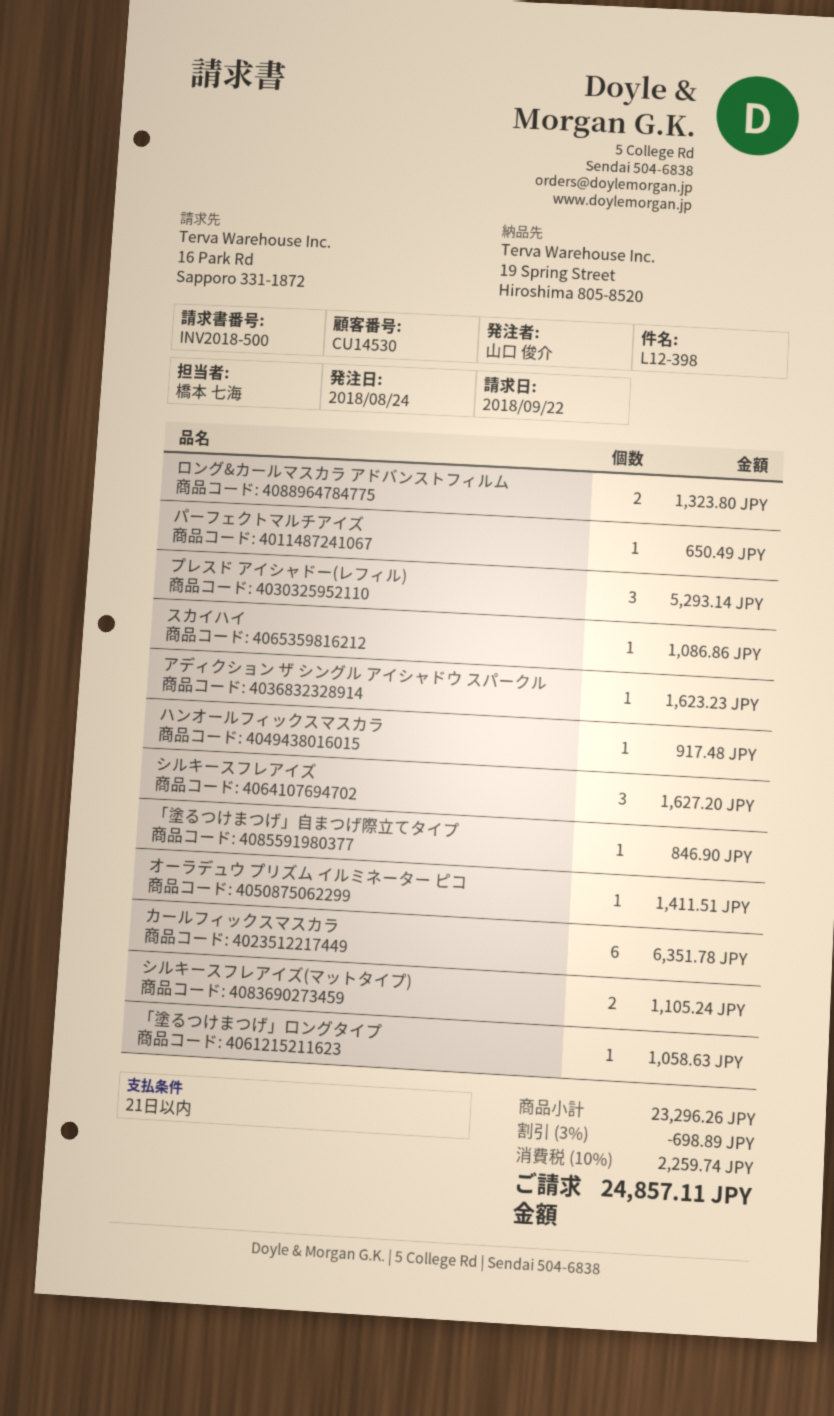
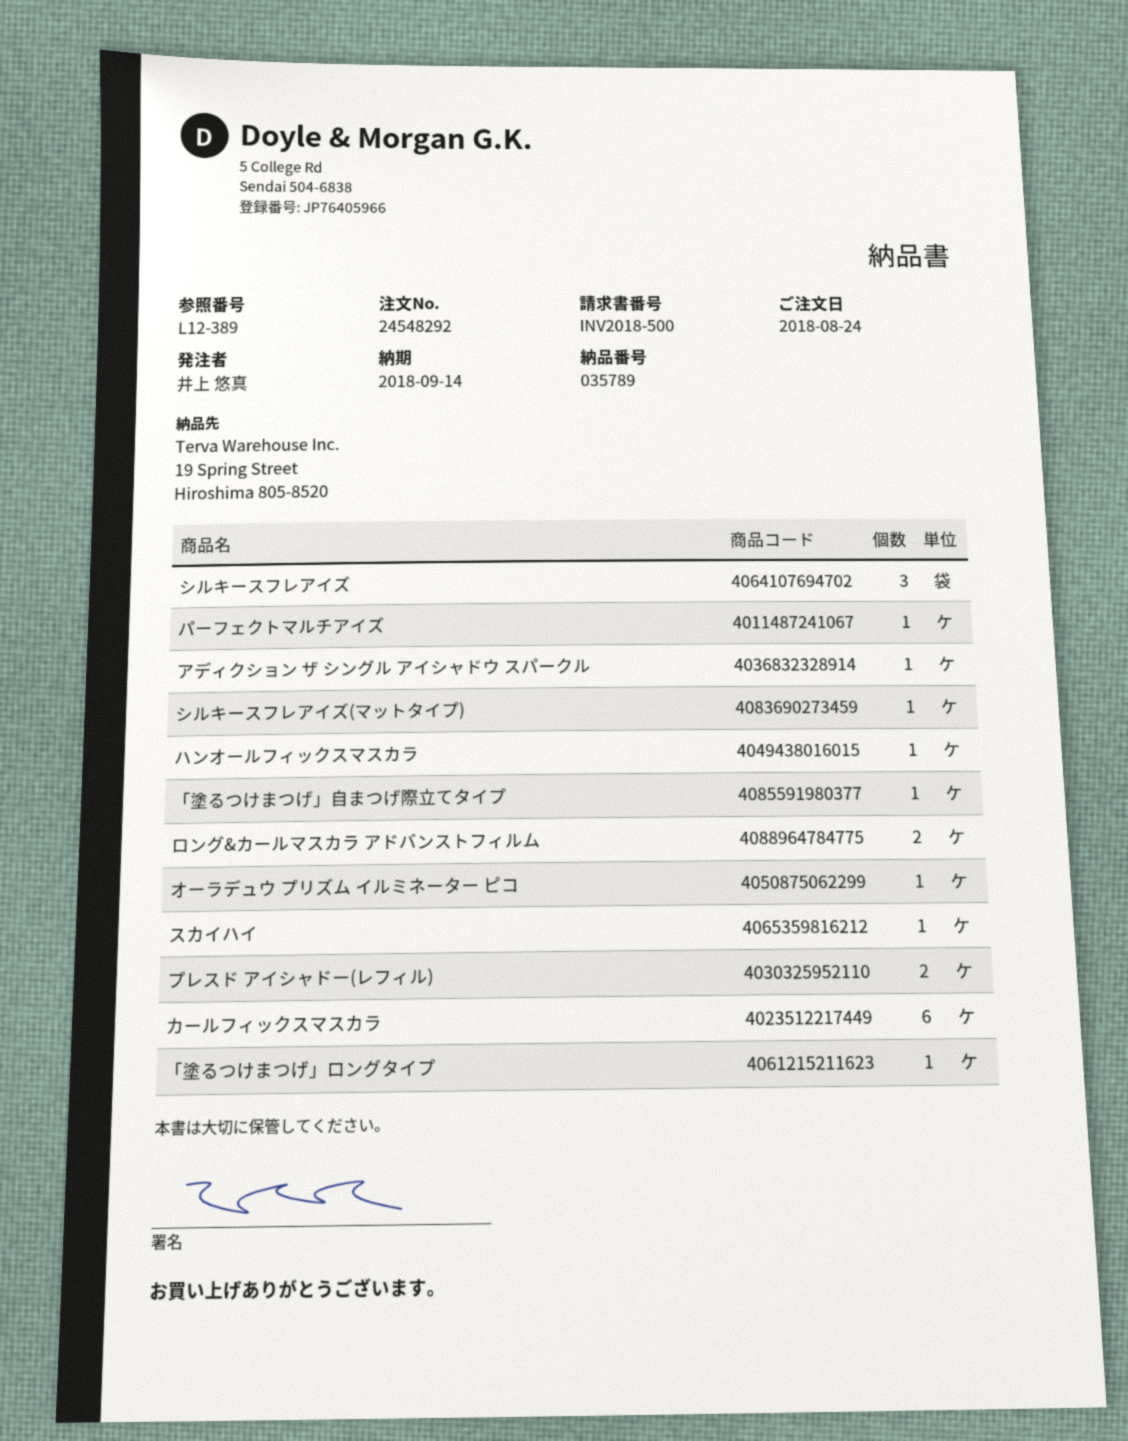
reference: L12-398 -> L12-389
ordered by: 山口 俊介 -> 井上 悠真
プレスド アイシャドー(レフィル): 3 -> 2
シルキースフレアイズ(マットタイプ): 2 -> 1

